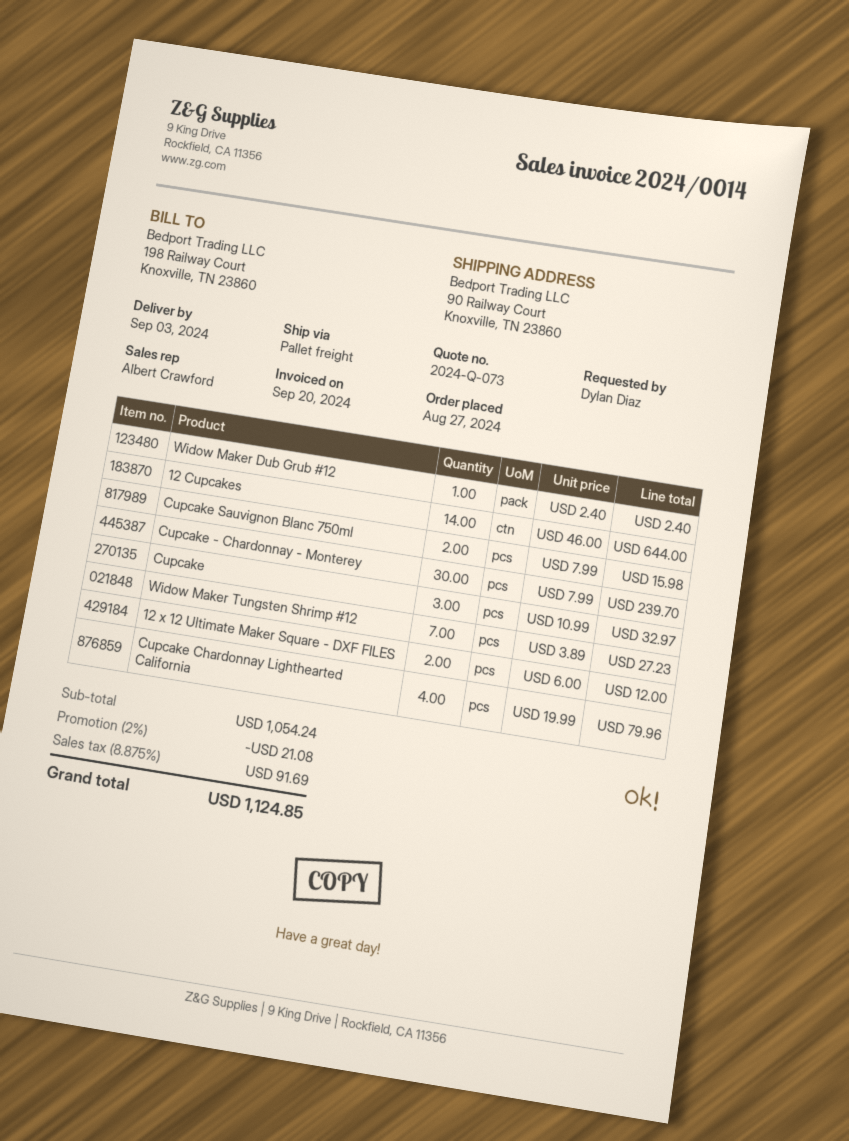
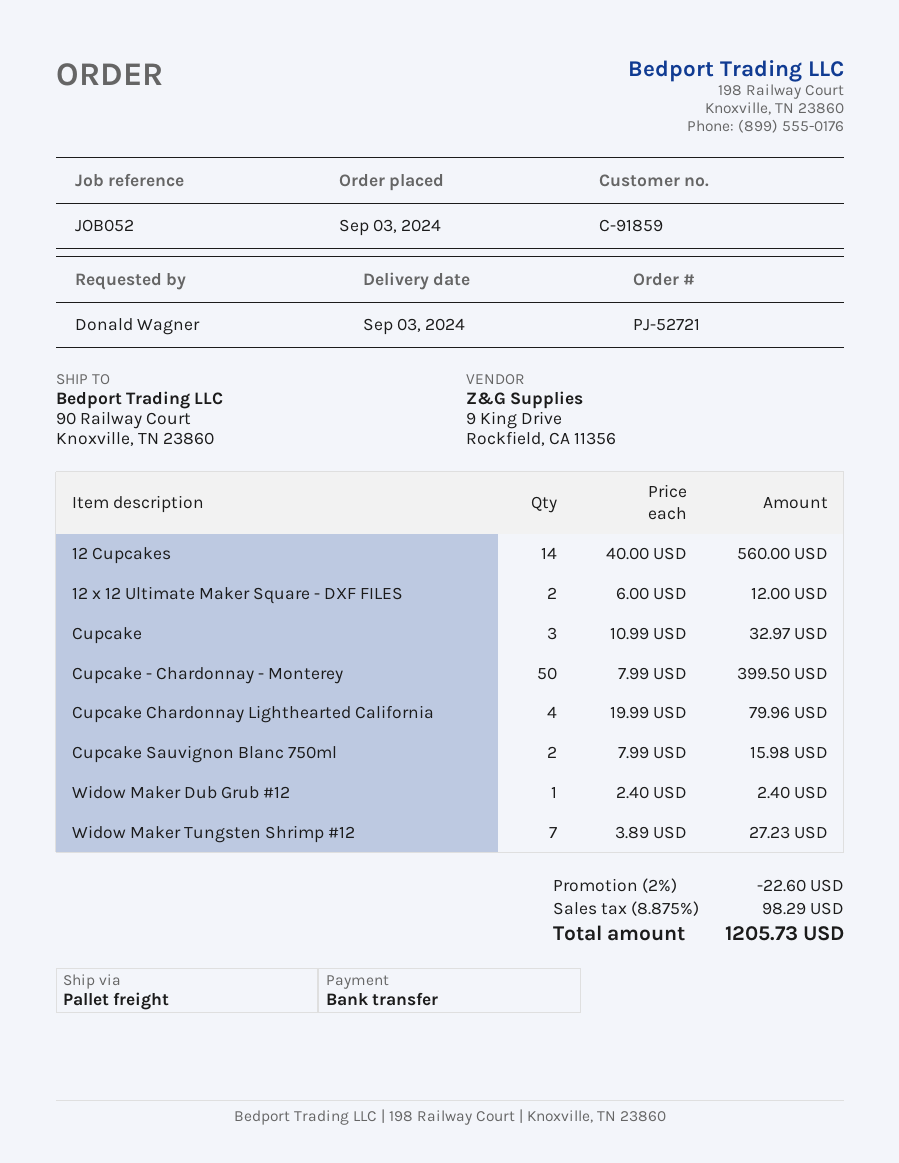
order date: 2024-08-27 -> 2024-09-03
ordered by: Dylan Diaz -> Donald Wagner
12 Cupcakes: 14 x 46.00 = 644.00 -> 14 x 40.00 = 560.00
Cupcake - Chardonnay - Monterey: 30 x 7.99 = 239.70 -> 50 x 7.99 = 399.50
discount: 2% = 21.08 -> 2% = 22.60
tax: 8.875% = 91.69 -> 8.875% = 98.29
total: 1124.85 -> 1205.73

